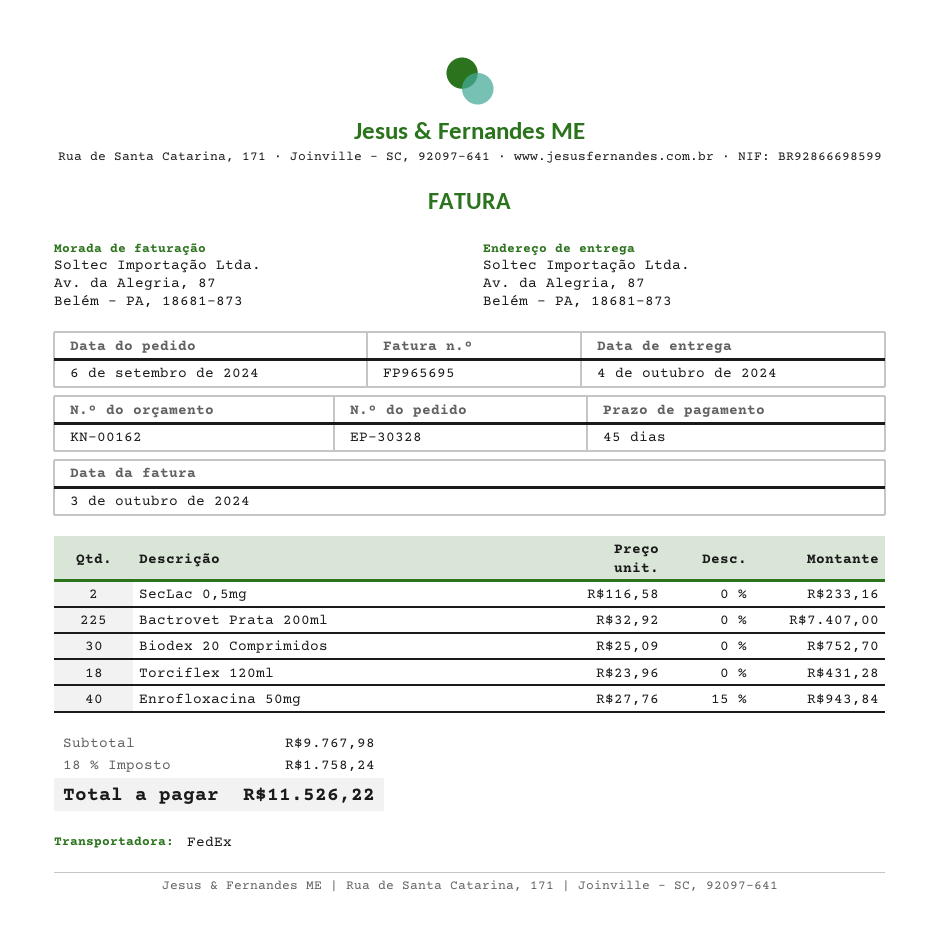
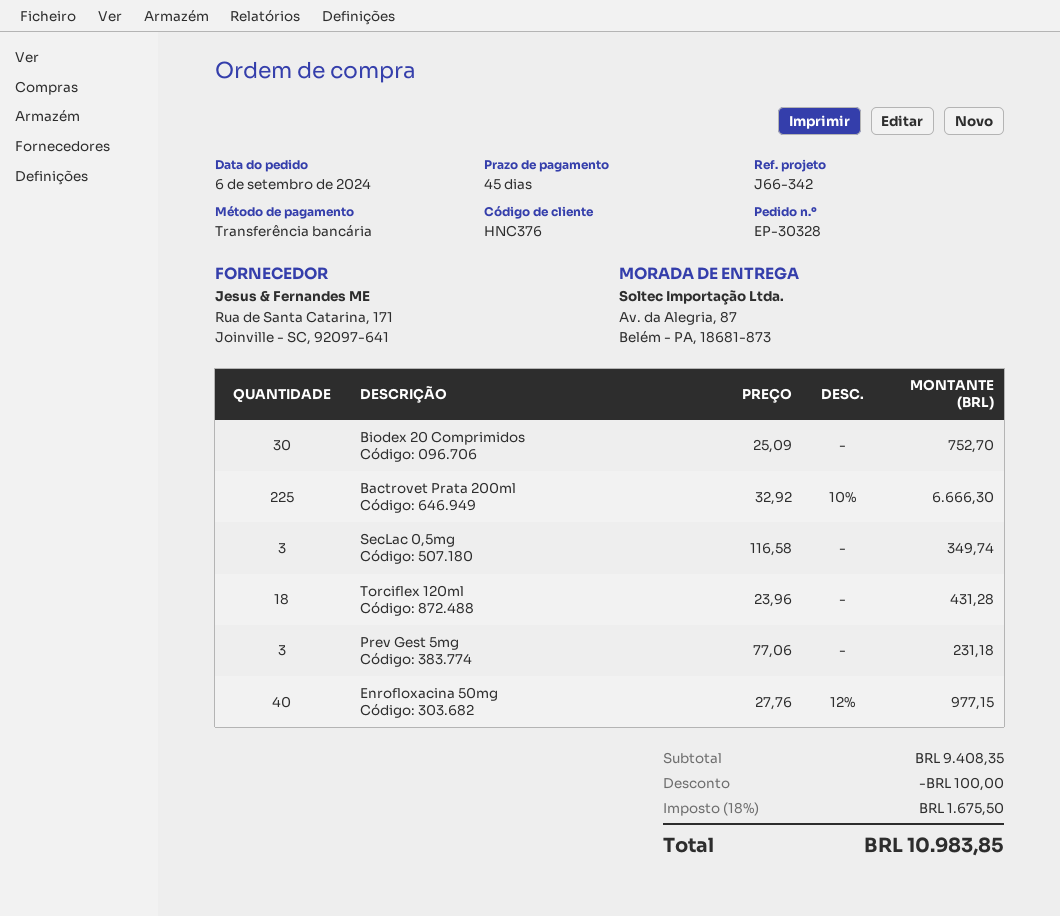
SecLac 0,5mg: 2 x 116.58 = 233.16 -> 3 x 116.58 = 349.74
Bactrovet Prata 200ml: 225 x 32.92 = 7407.00 -> 225 x 32.92 - 10% = 6666.30
Enrofloxacina 50mg: 40 x 27.76 - 15% = 943.84 -> 40 x 27.76 - 12% = 977.15
Prev Gest 5mg: none -> 3 x 77.06 = 231.18
subtotal: 9767.98 -> 9408.35
discount: none -> 100.00
tax: 18% = 1758.24 -> 18% = 1675.50
total: 11526.22 -> 10983.85

